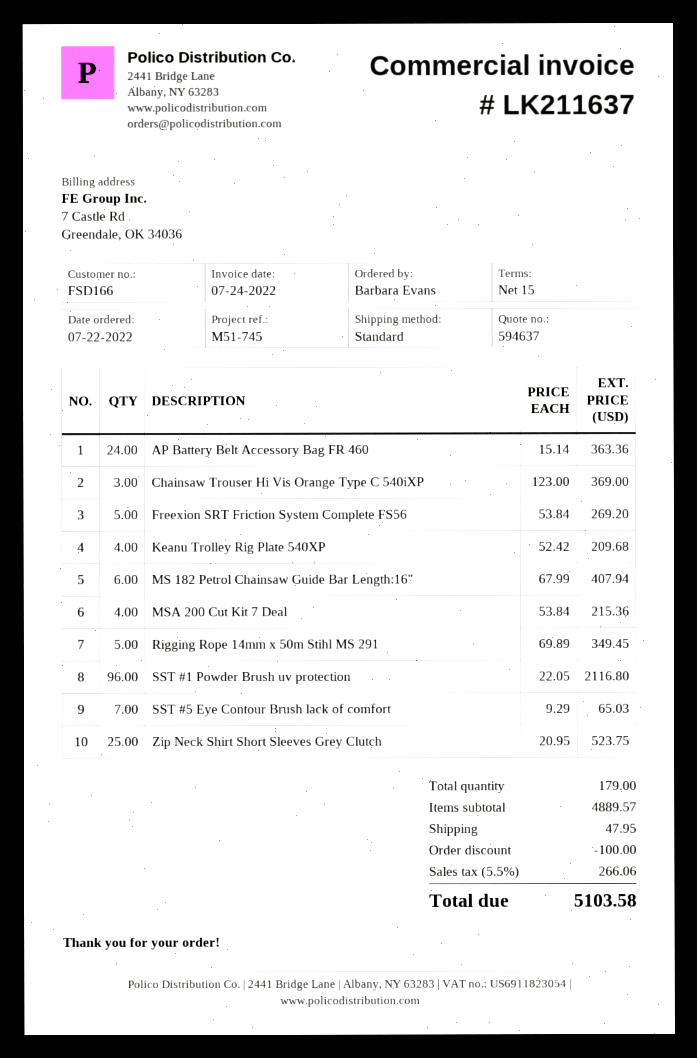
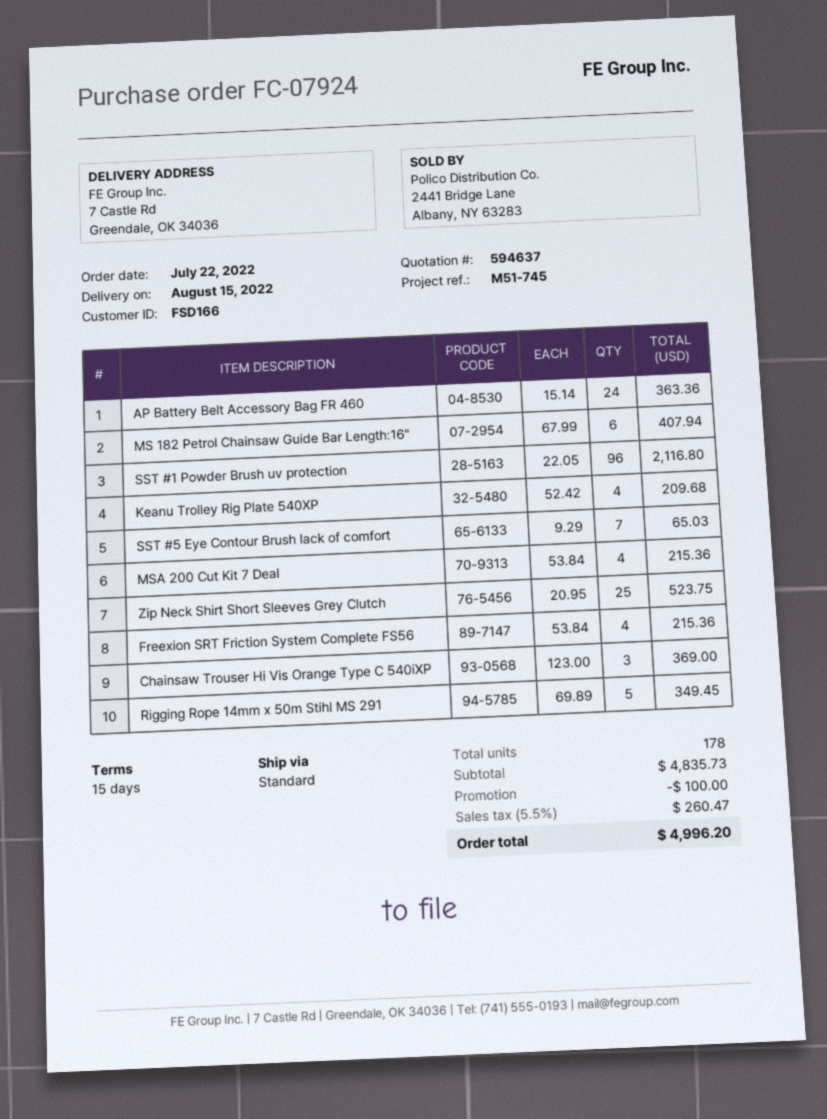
Freexion SRT Friction System Complete FS56: 5 x 53.84 = 269.20 -> 4 x 53.84 = 215.36
total quantity: 179 -> 178
subtotal: 4889.57 -> 4835.73
shipping: 47.95 -> none
tax: 5.5% = 266.06 -> 5.5% = 260.47
total: 5103.58 -> 4996.20

